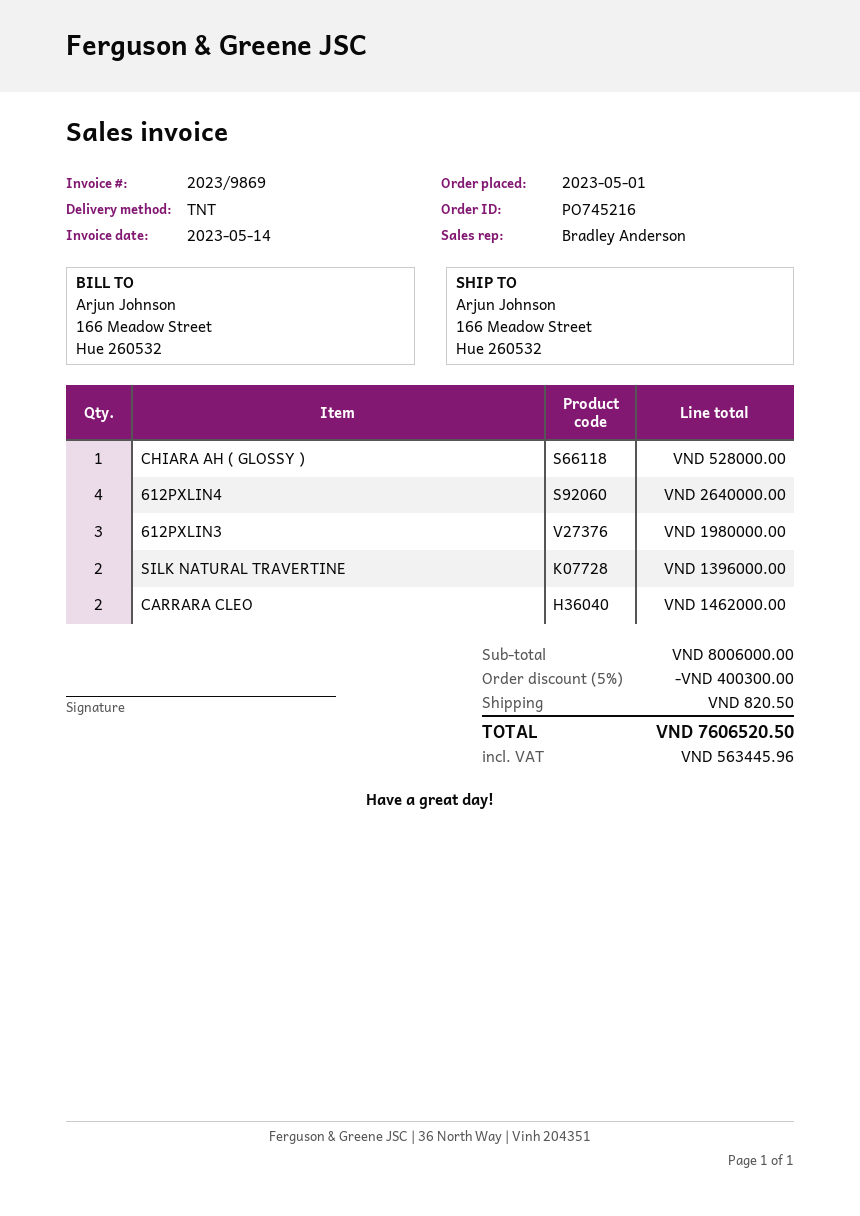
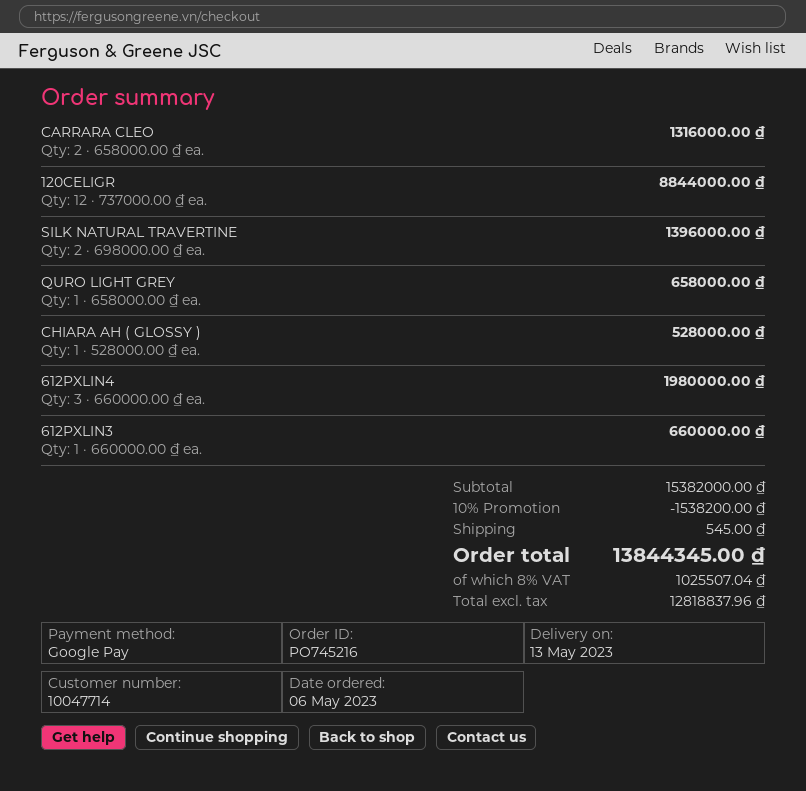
order date: 2023-05-01 -> 2023-05-06
612PXLIN4: 4 for 2640000.00 -> 3 for 1980000.00
612PXLIN3: 3 for 1980000.00 -> 1 for 660000.00
CARRARA CLEO: 2 for 1462000.00 -> 2 for 1316000.00
120CELIGR: none -> 12 for 8844000.00
QURO LIGHT GREY: none -> 1 for 658000.00
subtotal: 8006000.00 -> 15382000.00
discount: 5% = 400300.00 -> 10% = 1538200.00
shipping: 820.50 -> 545.00
tax: 563445.96 -> 1025507.04
total: 7606520.50 -> 13844345.00

